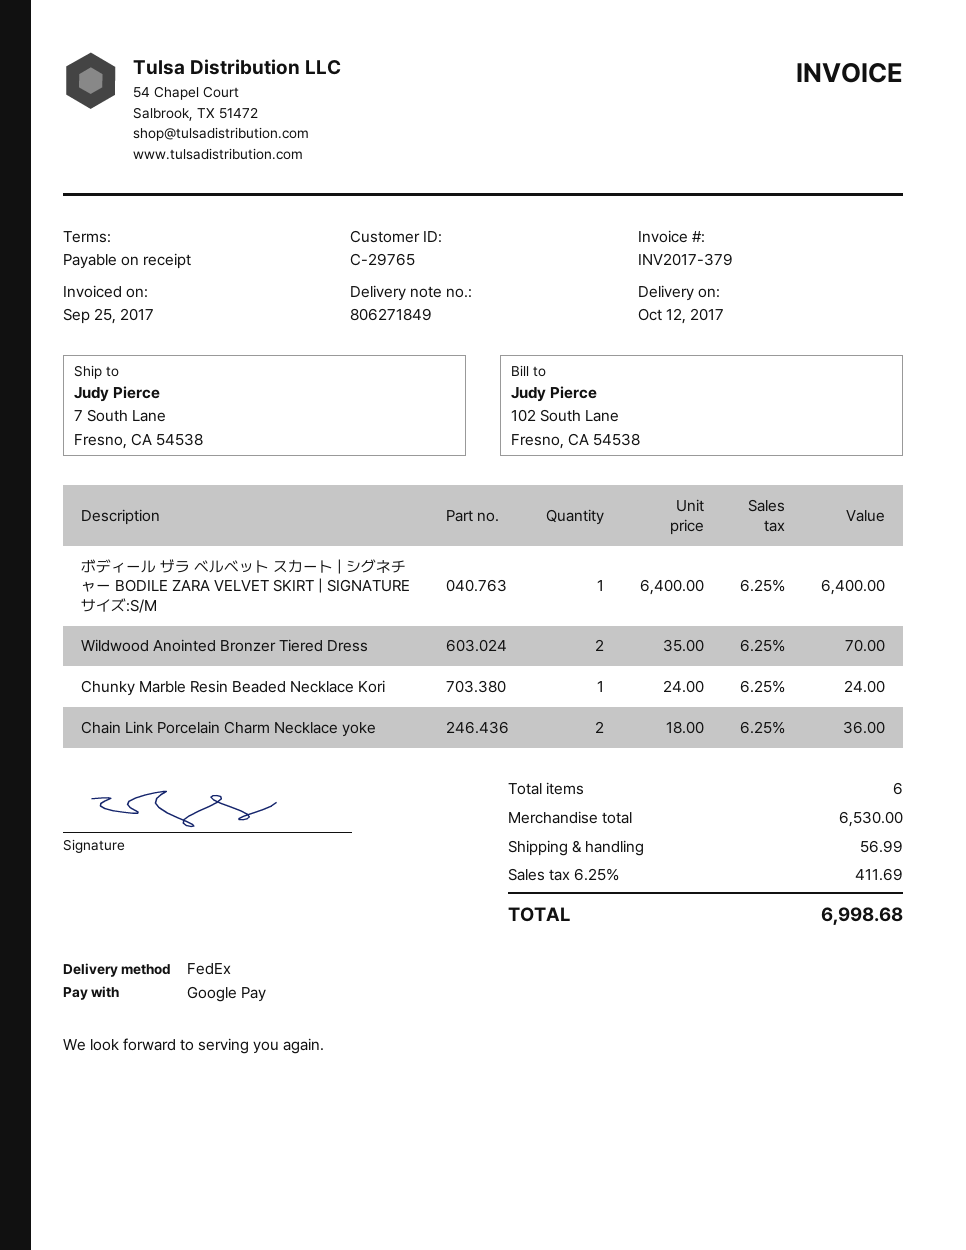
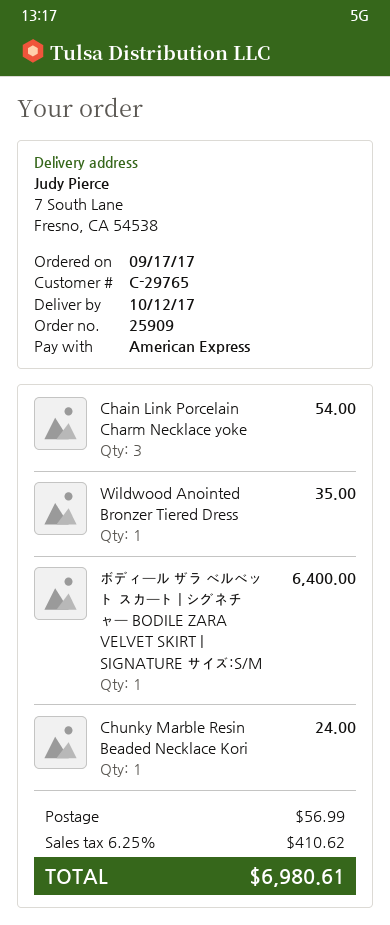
payment method: Google Pay -> American Express
Wildwood Anointed Bronzer Tiered Dress: 2 for 70.00 -> 1 for 35.00
Chain Link Porcelain Charm Necklace yoke: 2 for 36.00 -> 3 for 54.00
tax: 6.25% = 411.69 -> 6.25% = 410.62
total: 6998.68 -> 6980.61

